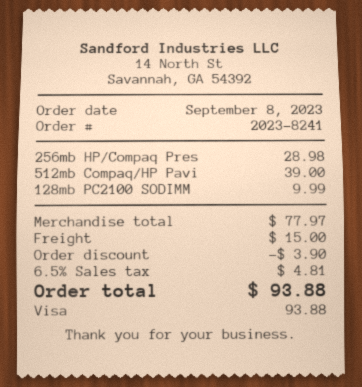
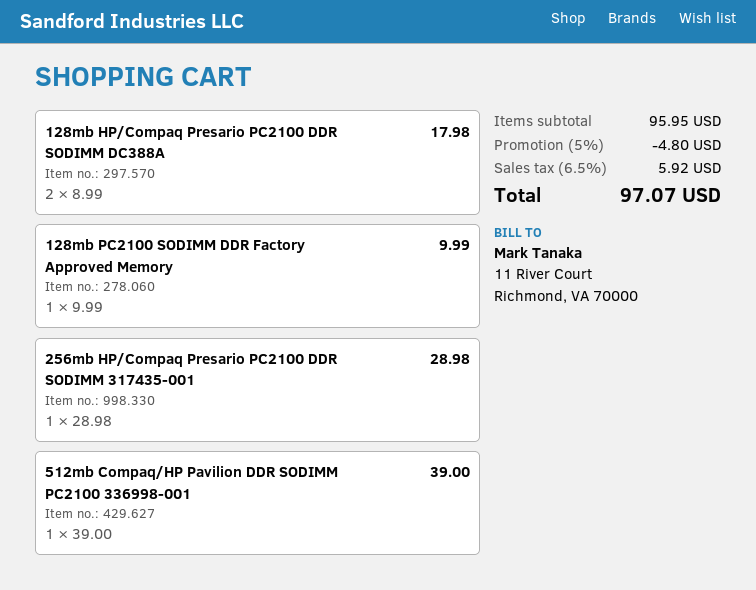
128mb HP/Compaq Presario PC2100 DDR SODIMM DC388A: none -> 2 for 17.98
subtotal: 77.97 -> 95.95
discount: 3.90 -> 4.80
shipping: 15.00 -> none
tax: 6.5% = 4.81 -> 6.5% = 5.92
total: 93.88 -> 97.07

